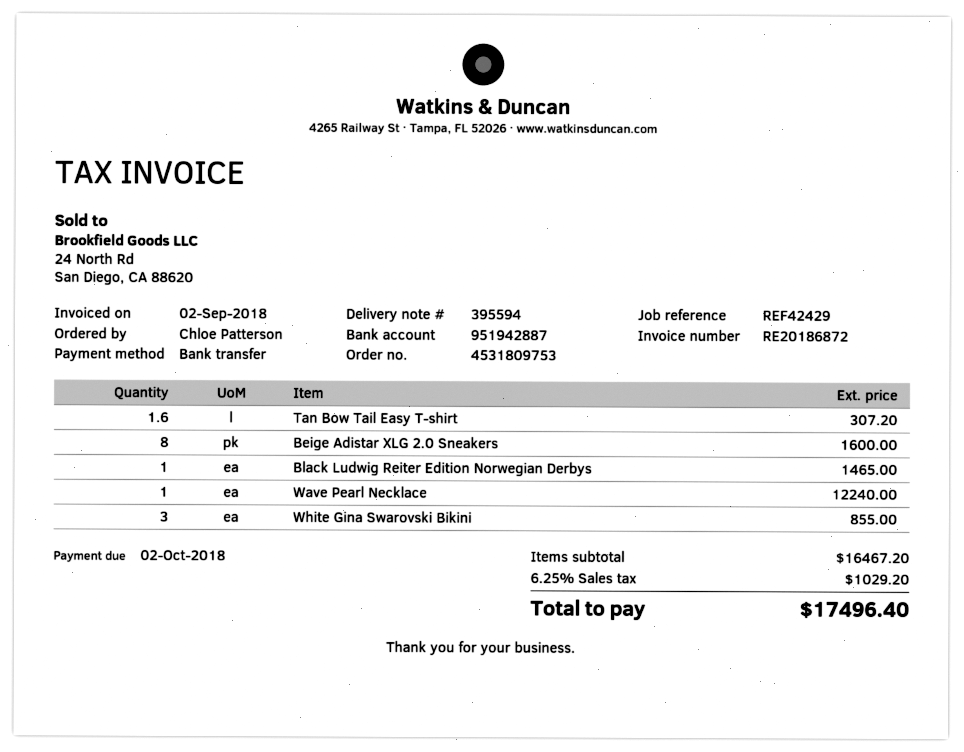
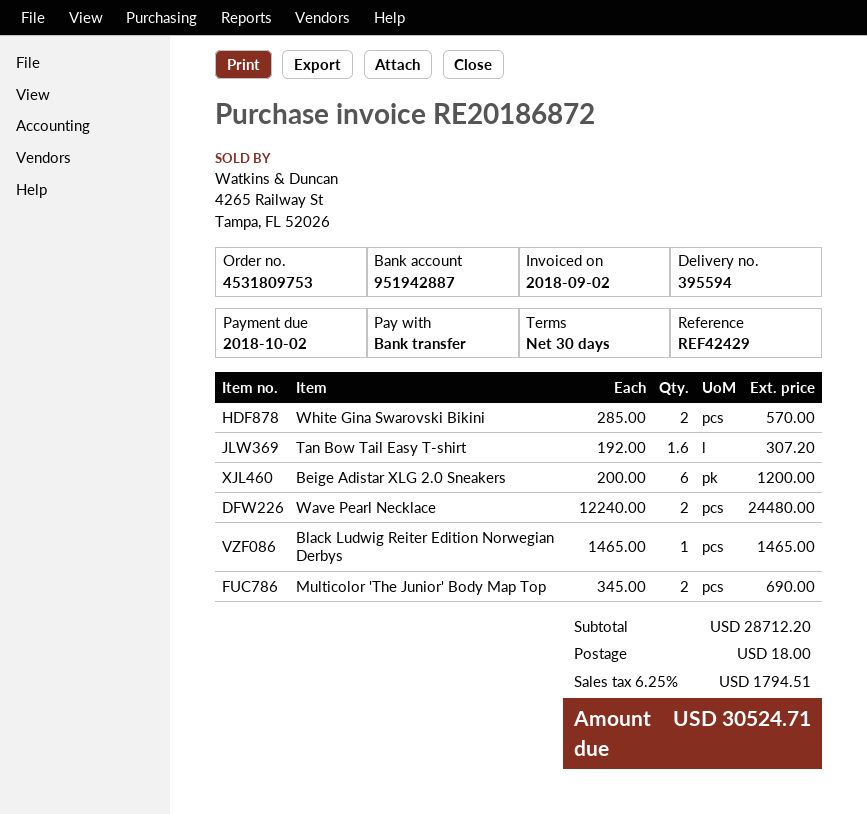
Beige Adistar XLG 2.0 Sneakers: 8 for 1600.00 -> 6 for 1200.00
Wave Pearl Necklace: 1 for 12240.00 -> 2 for 24480.00
White Gina Swarovski Bikini: 3 for 855.00 -> 2 for 570.00
Multicolor 'The Junior' Body Map Top: none -> 2 for 690.00
subtotal: 16467.20 -> 28712.20
shipping: none -> 18.00
tax: 6.25% = 1029.20 -> 6.25% = 1794.51
total: 17496.40 -> 30524.71

